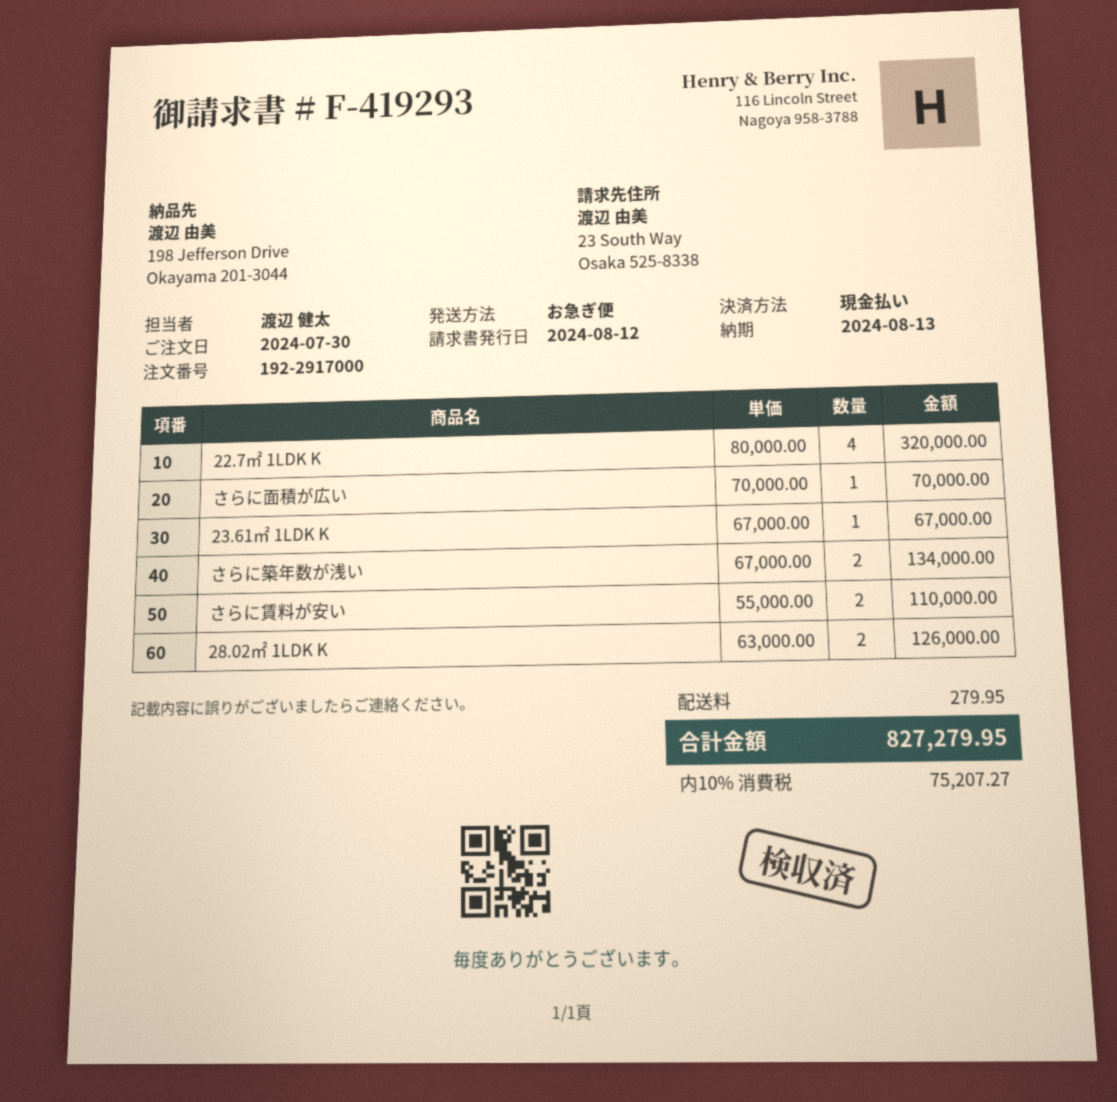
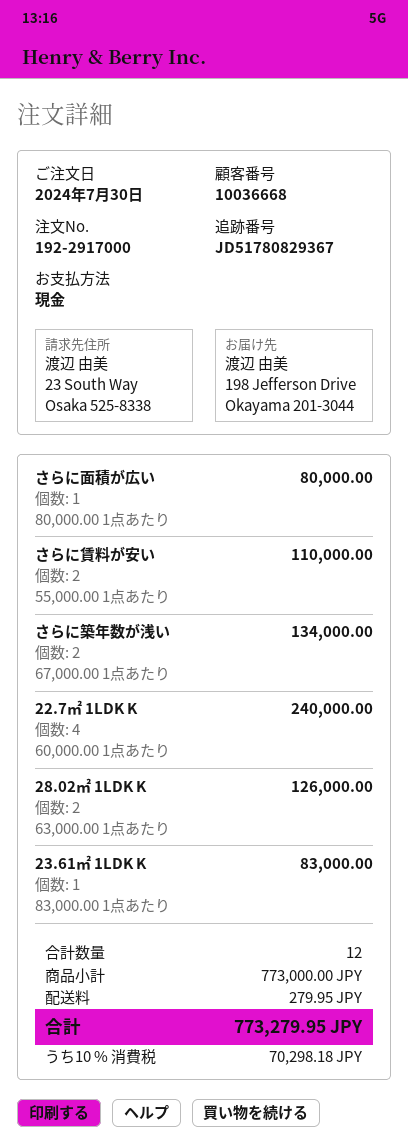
22.7㎡ 1LDK K: 4 x 80000.00 = 320000.00 -> 4 x 60000.00 = 240000.00
さらに面積が広い: 1 x 70000.00 = 70000.00 -> 1 x 80000.00 = 80000.00
23.61㎡ 1LDK K: 1 x 67000.00 = 67000.00 -> 1 x 83000.00 = 83000.00
tax: 10% = 75207.27 -> 10% = 70298.18
total: 827279.95 -> 773279.95

